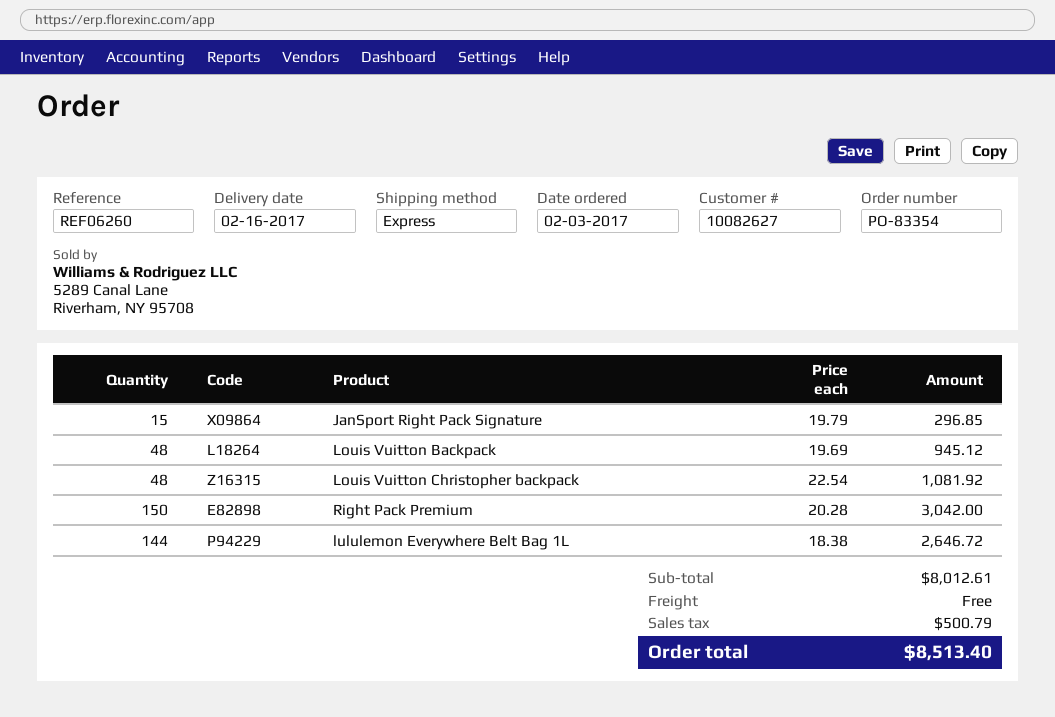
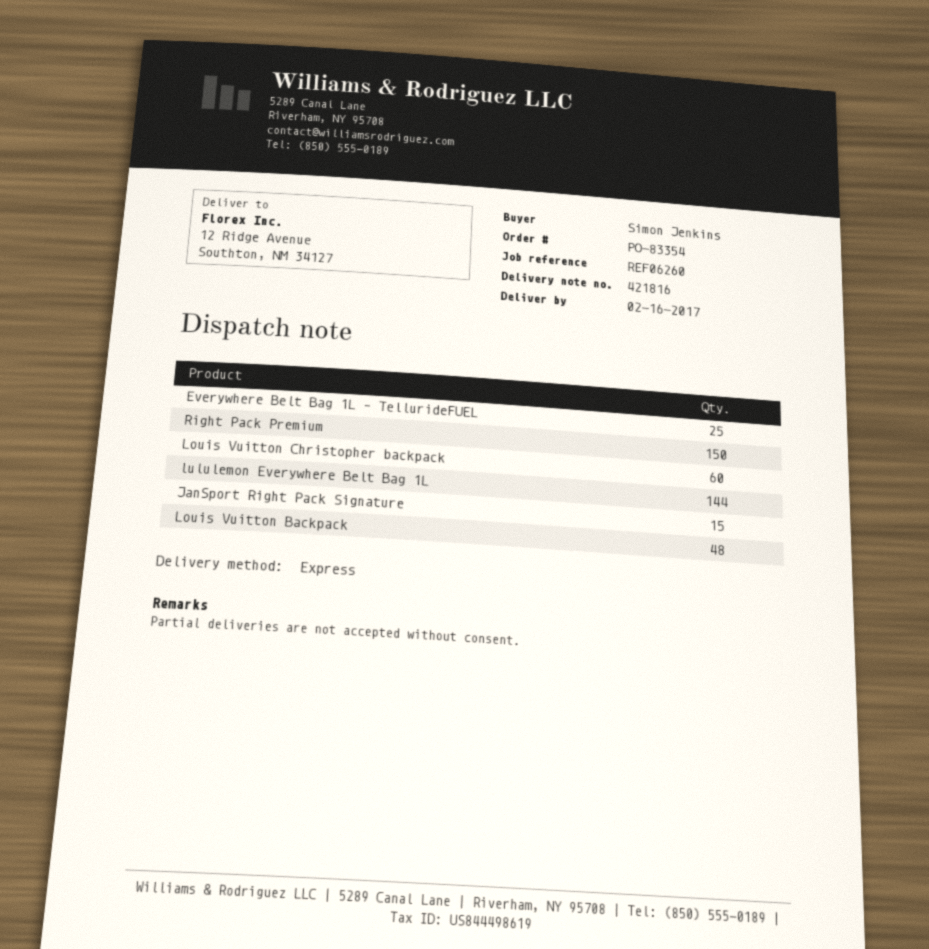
Louis Vuitton Christopher backpack: 48 -> 60
Everywhere Belt Bag 1L – TellurideFUEL: none -> 25

